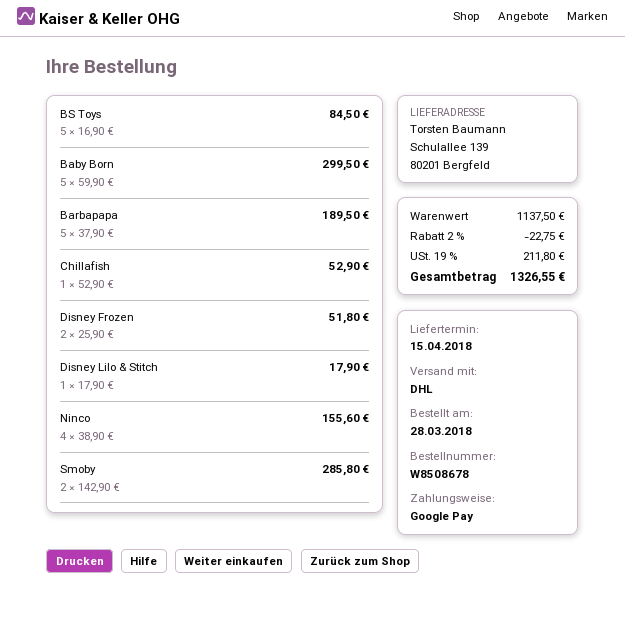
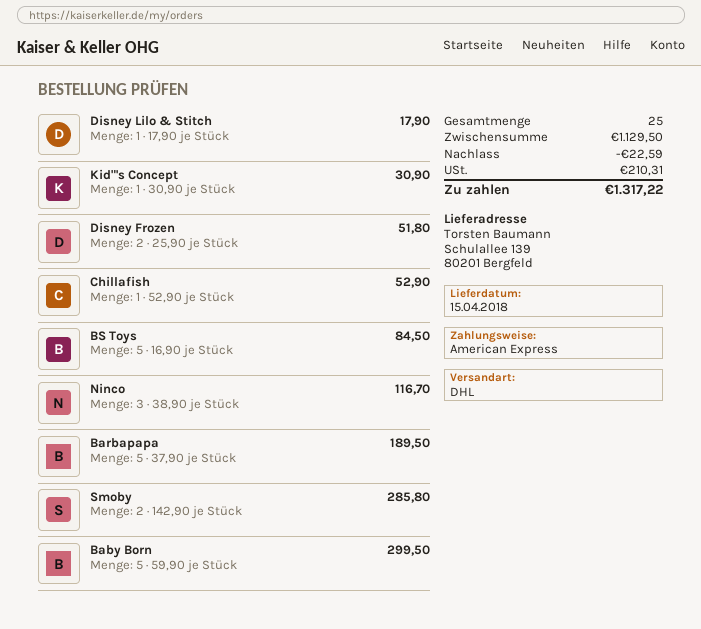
payment method: Google Pay -> American Express
Ninco: 4 x 38.90 = 155.60 -> 3 x 38.90 = 116.70
Kid"'s Concept: none -> 1 x 30.90 = 30.90
subtotal: 1137.50 -> 1129.50
discount: 22.75 -> 22.59
tax: 211.80 -> 210.31
total: 1326.55 -> 1317.22

